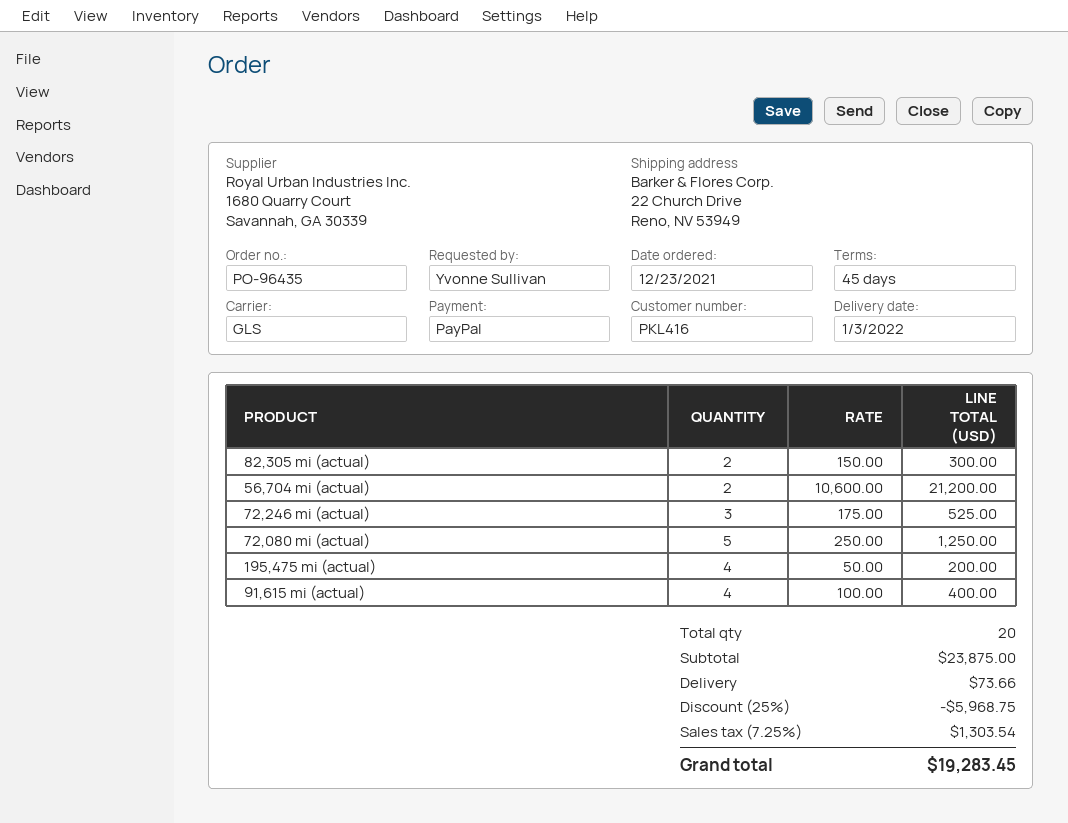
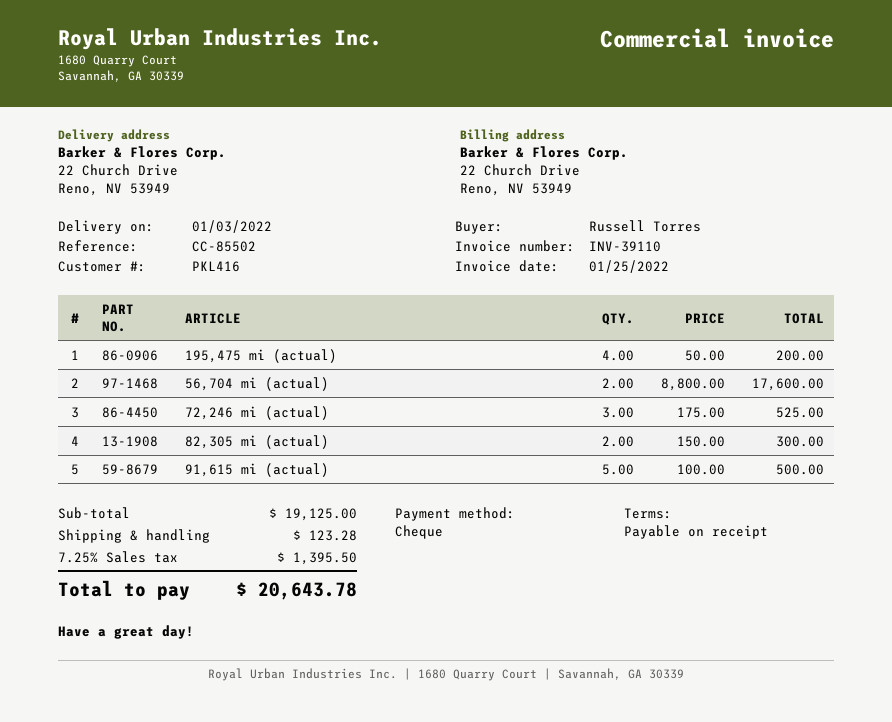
payment terms: 45 days -> on receipt
ordered by: Yvonne Sullivan -> Russell Torres
payment method: PayPal -> cheque
56,704 mi (actual): 2 x 10600.00 = 21200.00 -> 2 x 8800.00 = 17600.00
72,080 mi (actual): 5 x 250.00 = 1250.00 -> none
91,615 mi (actual): 4 x 100.00 = 400.00 -> 5 x 100.00 = 500.00
subtotal: 23875.00 -> 19125.00
discount: 25% = 5968.75 -> none
shipping: 73.66 -> 123.28
tax: 7.25% = 1303.54 -> 7.25% = 1395.50
total: 19283.45 -> 20643.78

